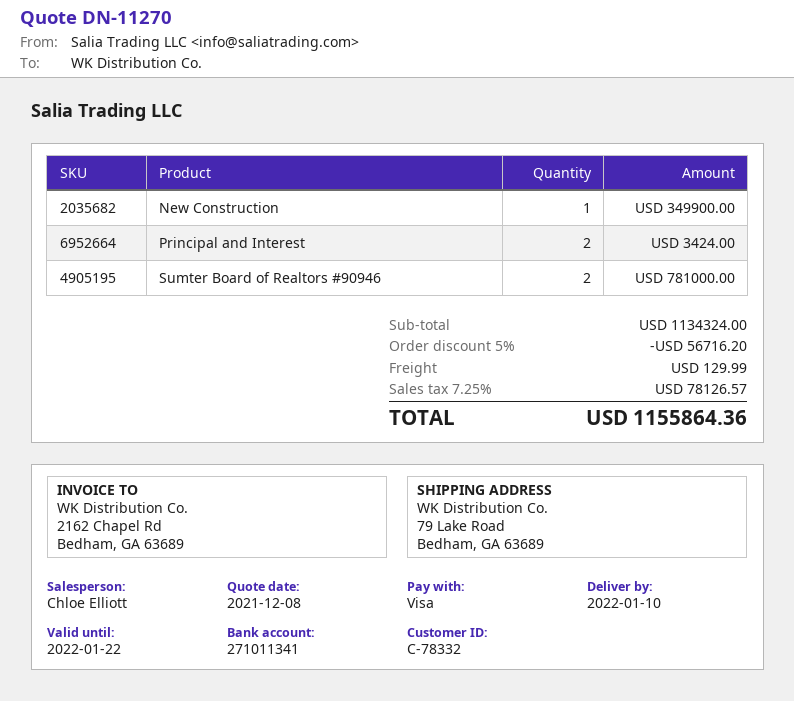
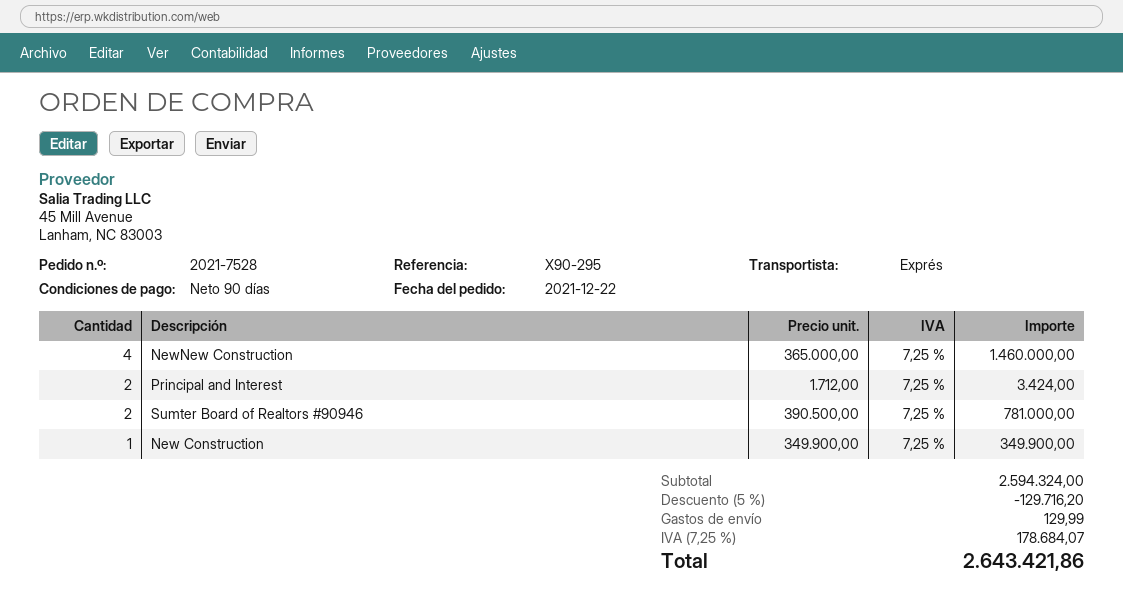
NewNew Construction: none -> 4 for 1460000.00
subtotal: 1134324.00 -> 2594324.00
discount: 5% = 56716.20 -> 5% = 129716.20
tax: 7.25% = 78126.57 -> 7.25% = 178684.07
total: 1155864.36 -> 2643421.86

